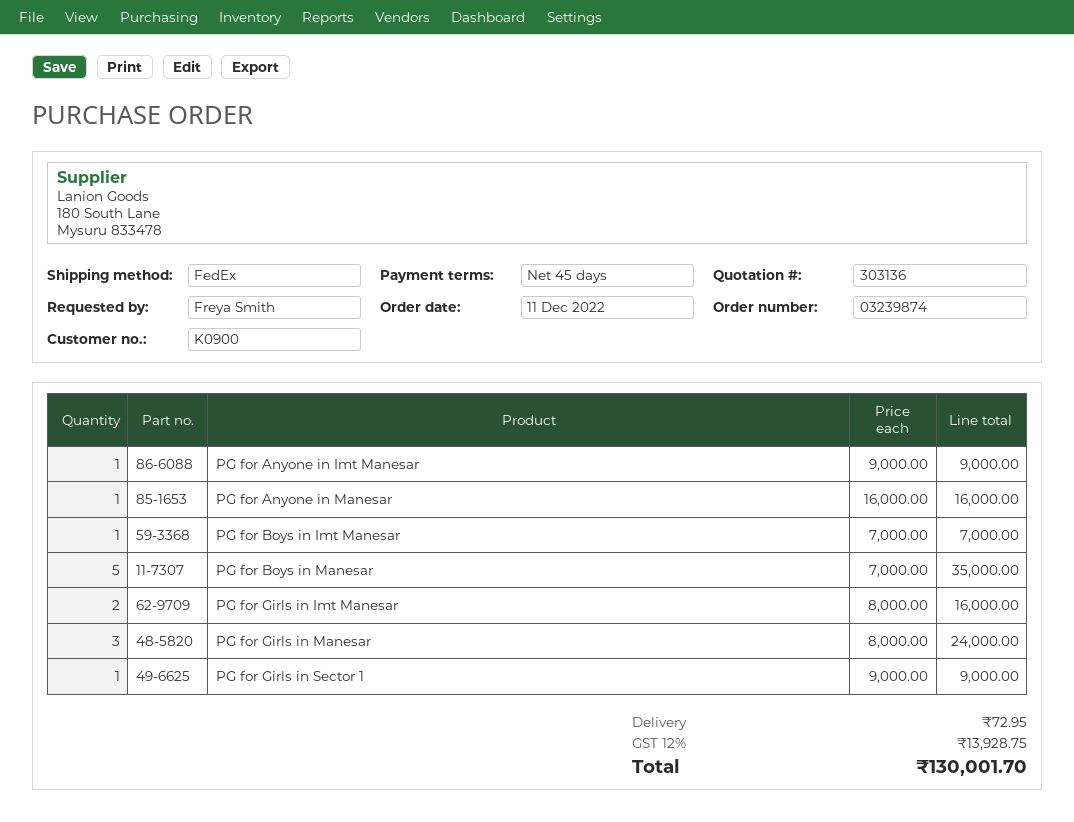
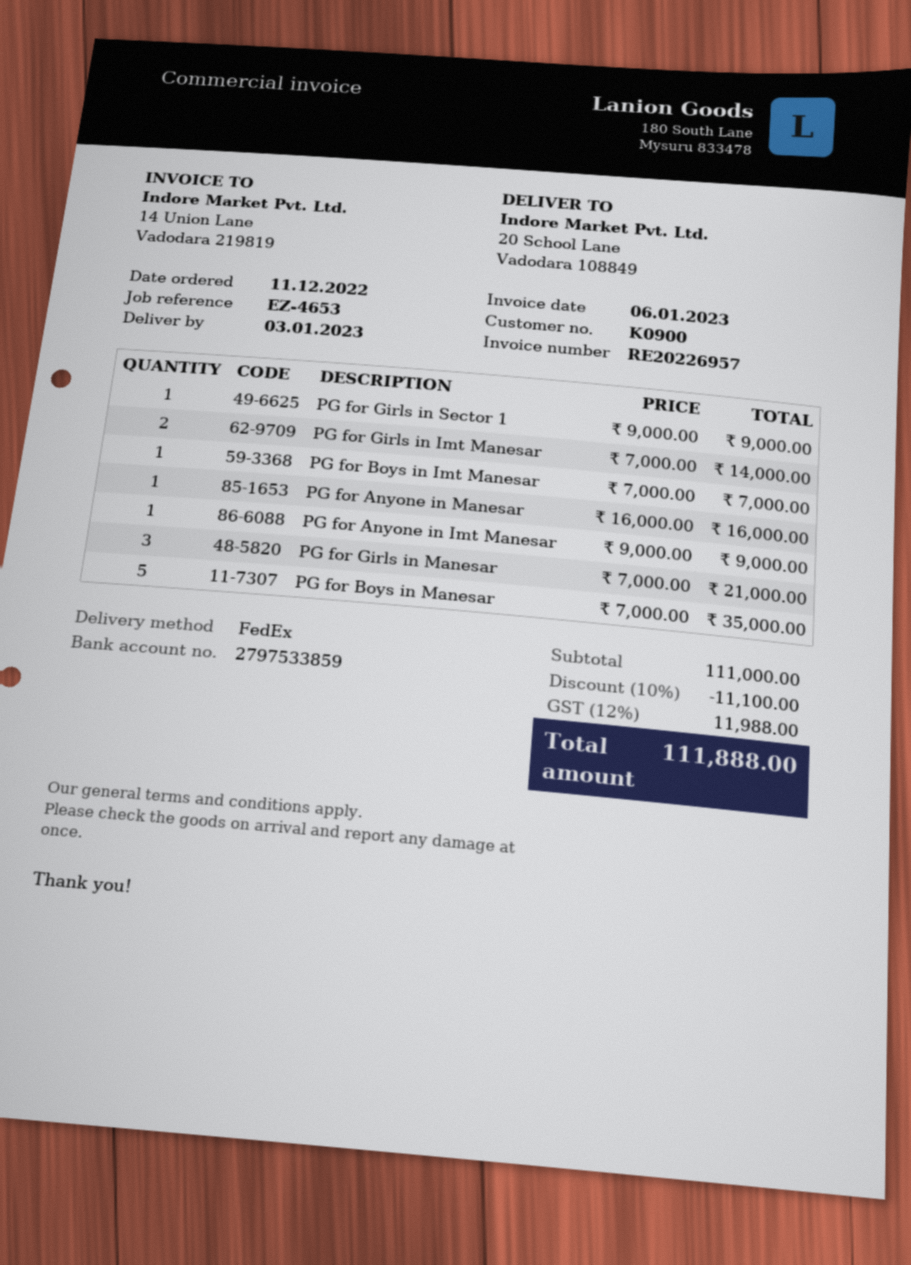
PG for Girls in Imt Manesar: 2 x 8000.00 = 16000.00 -> 2 x 7000.00 = 14000.00
PG for Girls in Manesar: 3 x 8000.00 = 24000.00 -> 3 x 7000.00 = 21000.00
discount: none -> 10% = 11100.00
shipping: 72.95 -> none
tax: 12% = 13928.75 -> 12% = 11988.00
total: 130001.70 -> 111888.00

